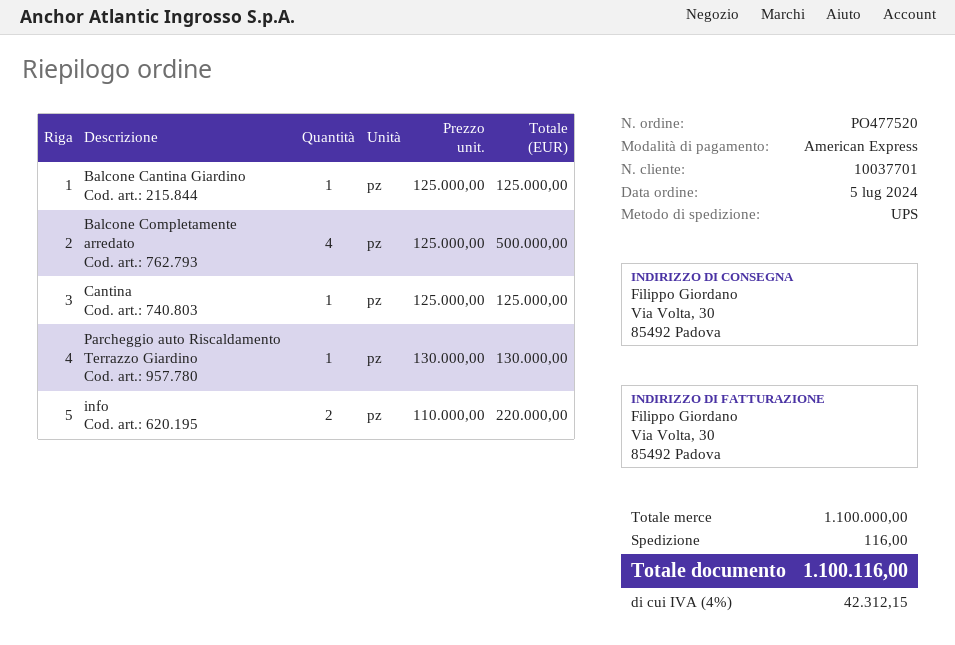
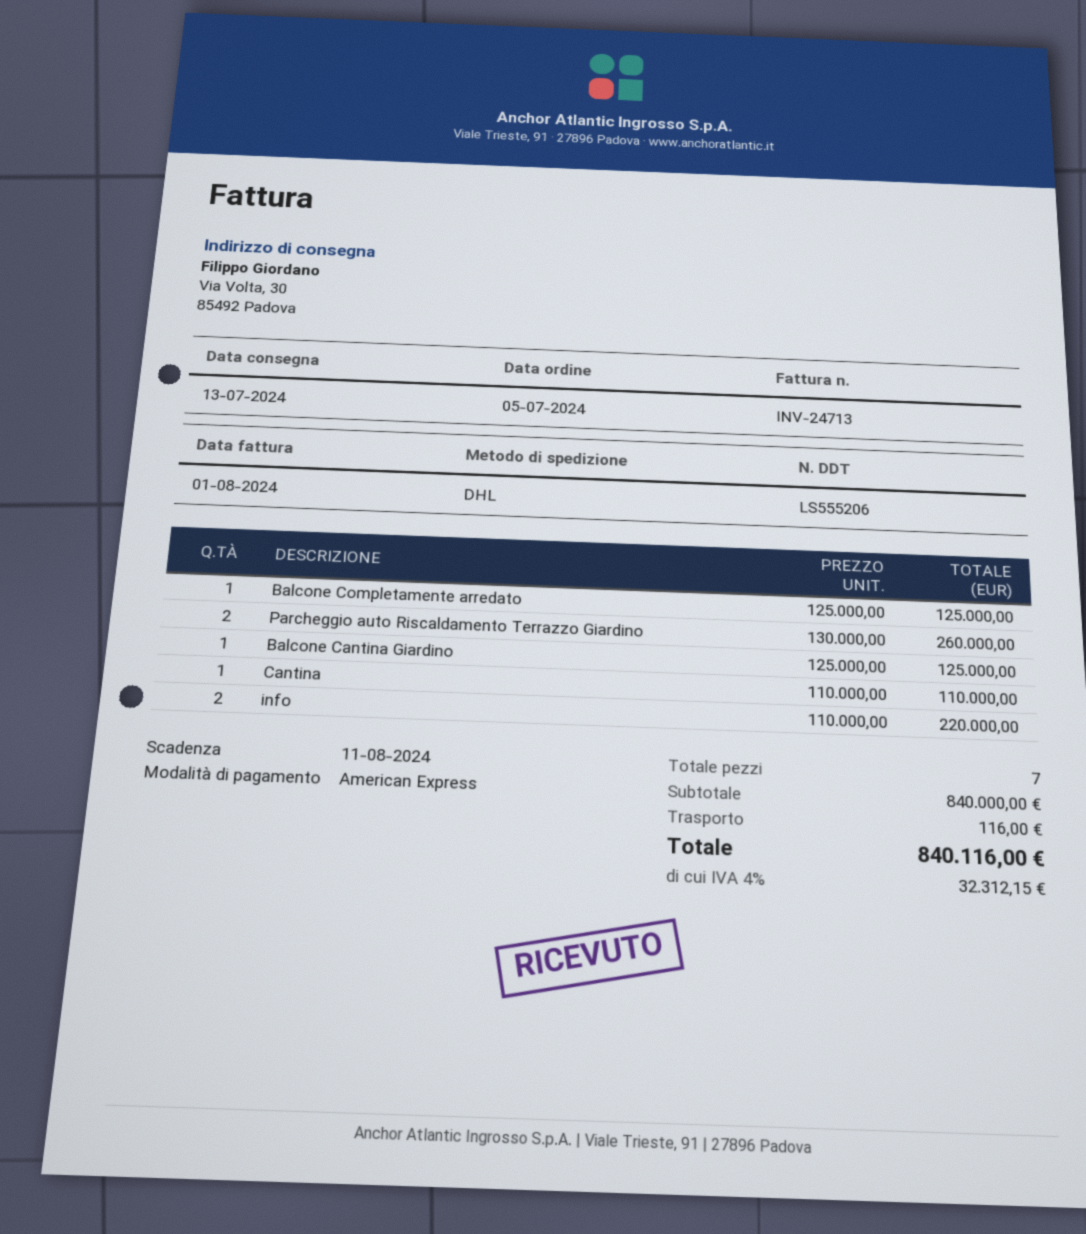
shipping method: UPS -> DHL
Balcone Completamente arredato: 4 x 125000.00 = 500000.00 -> 1 x 125000.00 = 125000.00
Cantina: 1 x 125000.00 = 125000.00 -> 1 x 110000.00 = 110000.00
Parcheggio auto Riscaldamento Terrazzo Giardino: 1 x 130000.00 = 130000.00 -> 2 x 130000.00 = 260000.00
subtotal: 1100000.00 -> 840000.00
tax: 4% = 42312.15 -> 4% = 32312.15
total: 1100116.00 -> 840116.00

